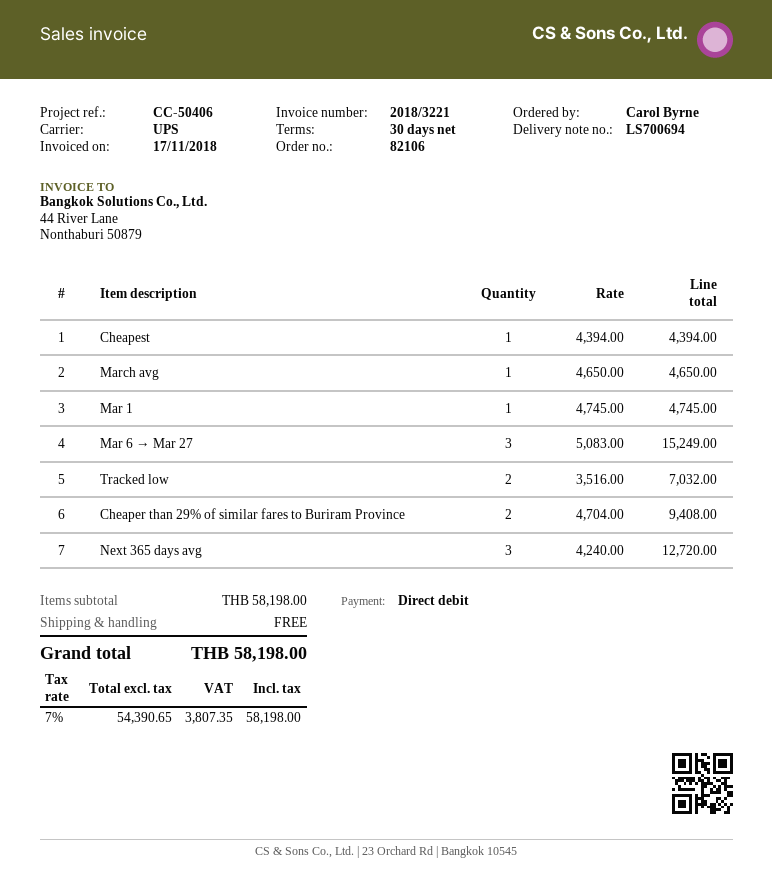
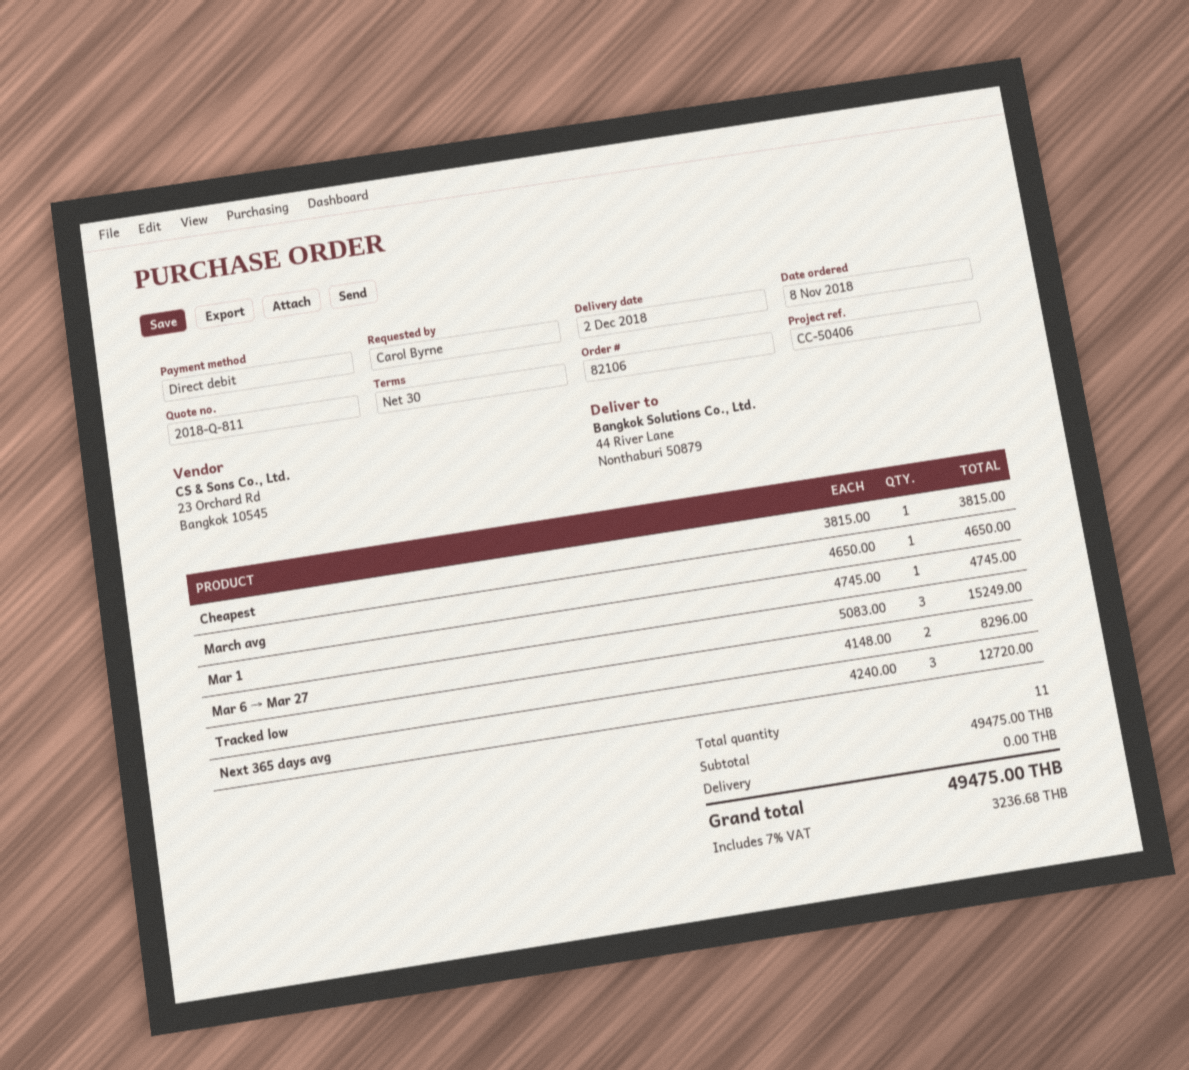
Cheapest: 1 x 4394.00 = 4394.00 -> 1 x 3815.00 = 3815.00
Tracked low: 2 x 3516.00 = 7032.00 -> 2 x 4148.00 = 8296.00
Cheaper than 29% of similar fares to Buriram Province: 2 x 4704.00 = 9408.00 -> none
subtotal: 58198.00 -> 49475.00
tax: 7% = 3807.35 -> 7% = 3236.68
total: 58198.00 -> 49475.00

